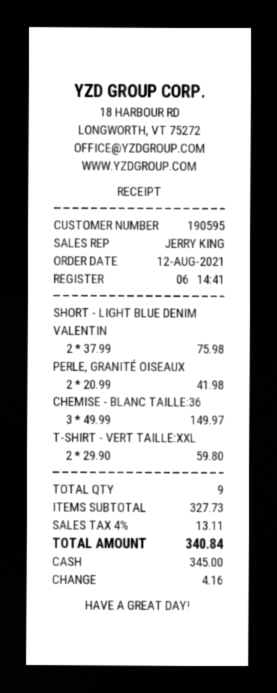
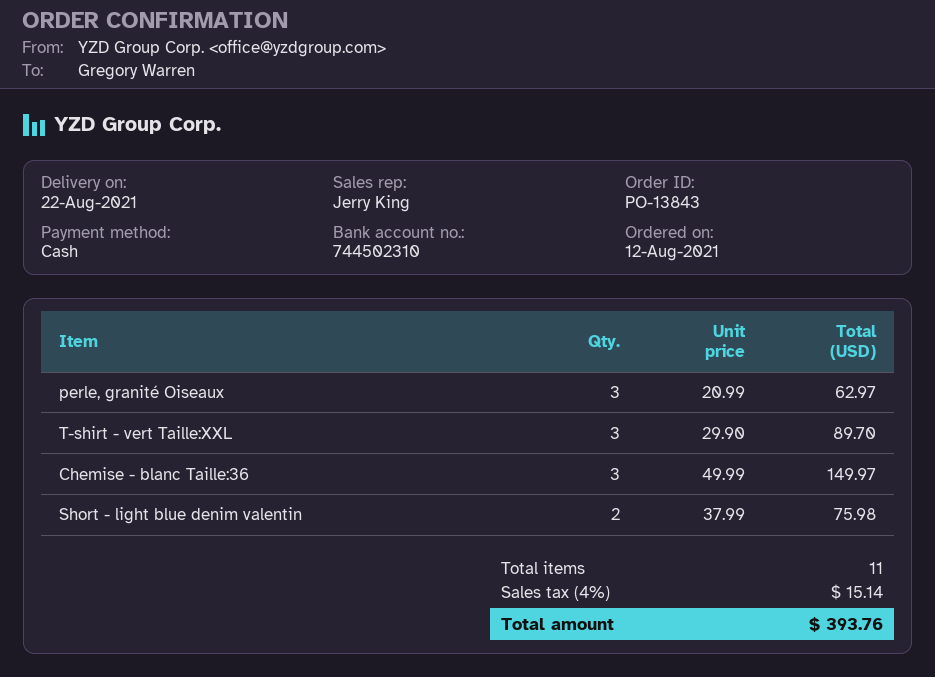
PERLE, GRANITÉ OISEAUX: 2 x 20.99 = 41.98 -> 3 x 20.99 = 62.97
T-SHIRT - VERT TAILLE:XXL: 2 x 29.90 = 59.80 -> 3 x 29.90 = 89.70
total quantity: 9 -> 11
tax: 4% = 13.11 -> 4% = 15.14
total: 340.84 -> 393.76

